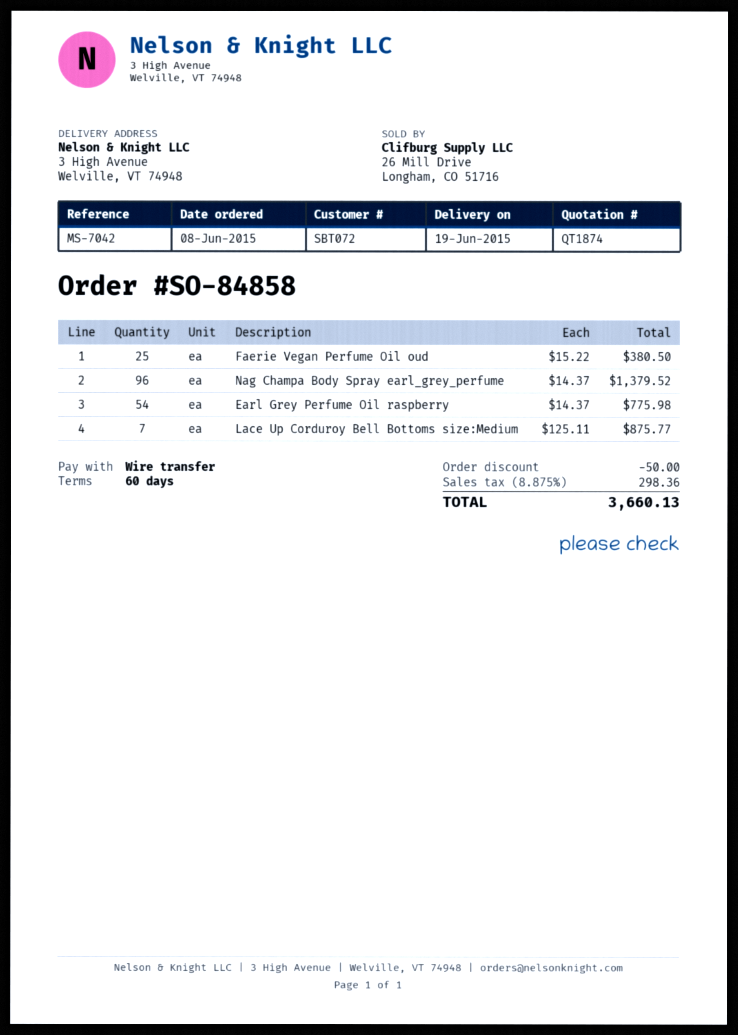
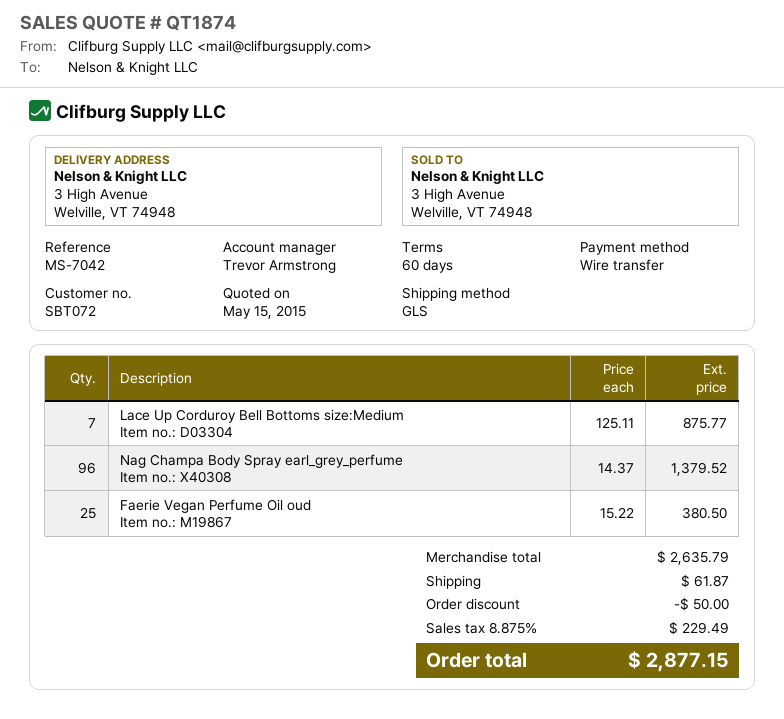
Earl Grey Perfume Oil raspberry: 54 x 14.37 = 775.98 -> none
shipping: none -> 61.87
tax: 8.875% = 298.36 -> 8.875% = 229.49
total: 3660.13 -> 2877.15

